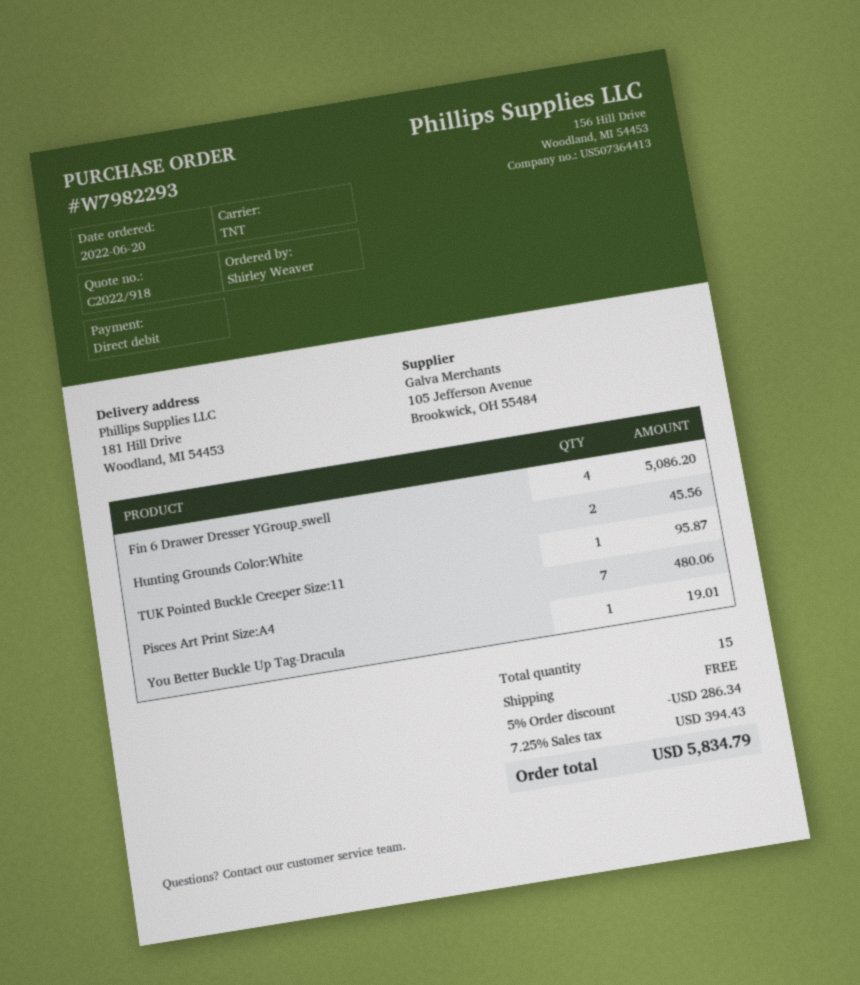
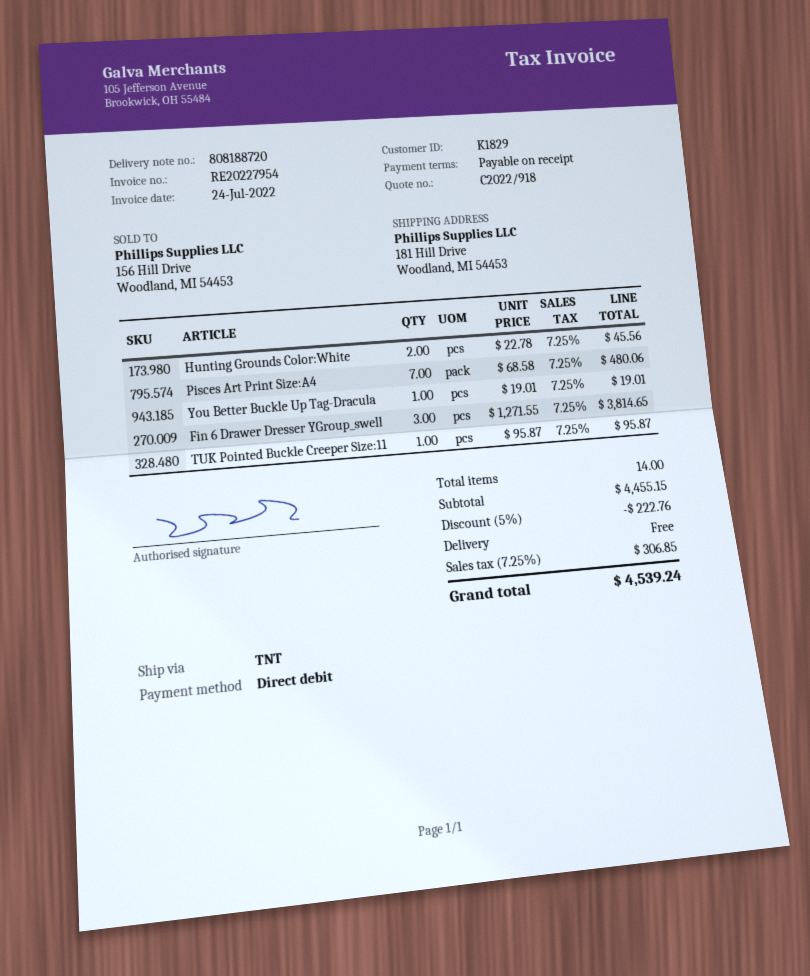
Fin 6 Drawer Dresser YGroup_swell: 4 for 5086.20 -> 3 for 3814.65
total quantity: 15 -> 14
discount: 5% = 286.34 -> 5% = 222.76
tax: 7.25% = 394.43 -> 7.25% = 306.85
total: 5834.79 -> 4539.24

